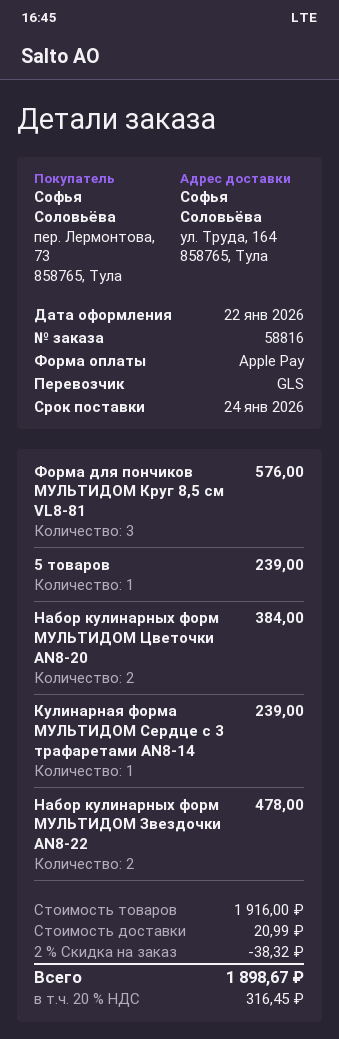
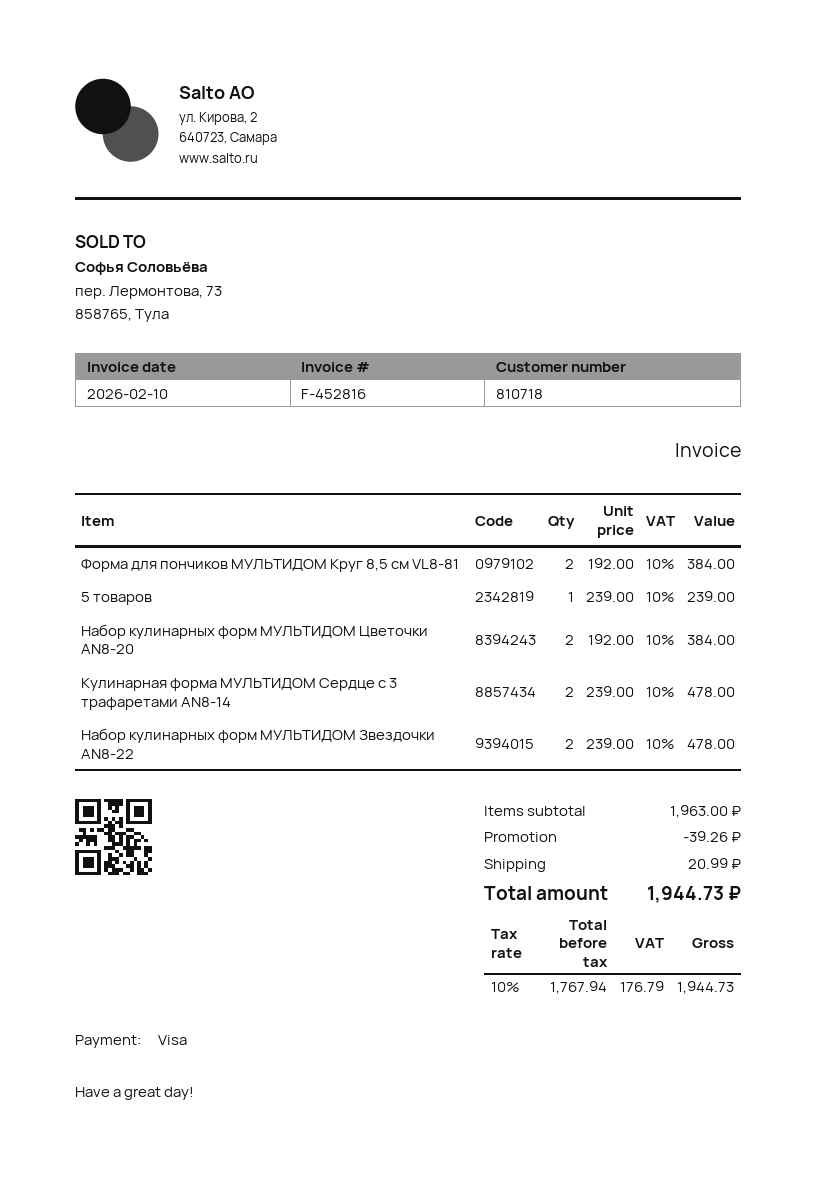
payment method: Apple Pay -> Visa
Форма для пончиков МУЛЬТИДОМ Круг 8,5 см VL8-81: 3 for 576.00 -> 2 for 384.00
Кулинарная форма МУЛЬТИДОМ Сердце с 3 трафаретами AN8-14: 1 for 239.00 -> 2 for 478.00
subtotal: 1916.00 -> 1963.00
discount: 38.32 -> 39.26
tax: 20% = 316.45 -> 10% = 176.79
total: 1898.67 -> 1944.73

